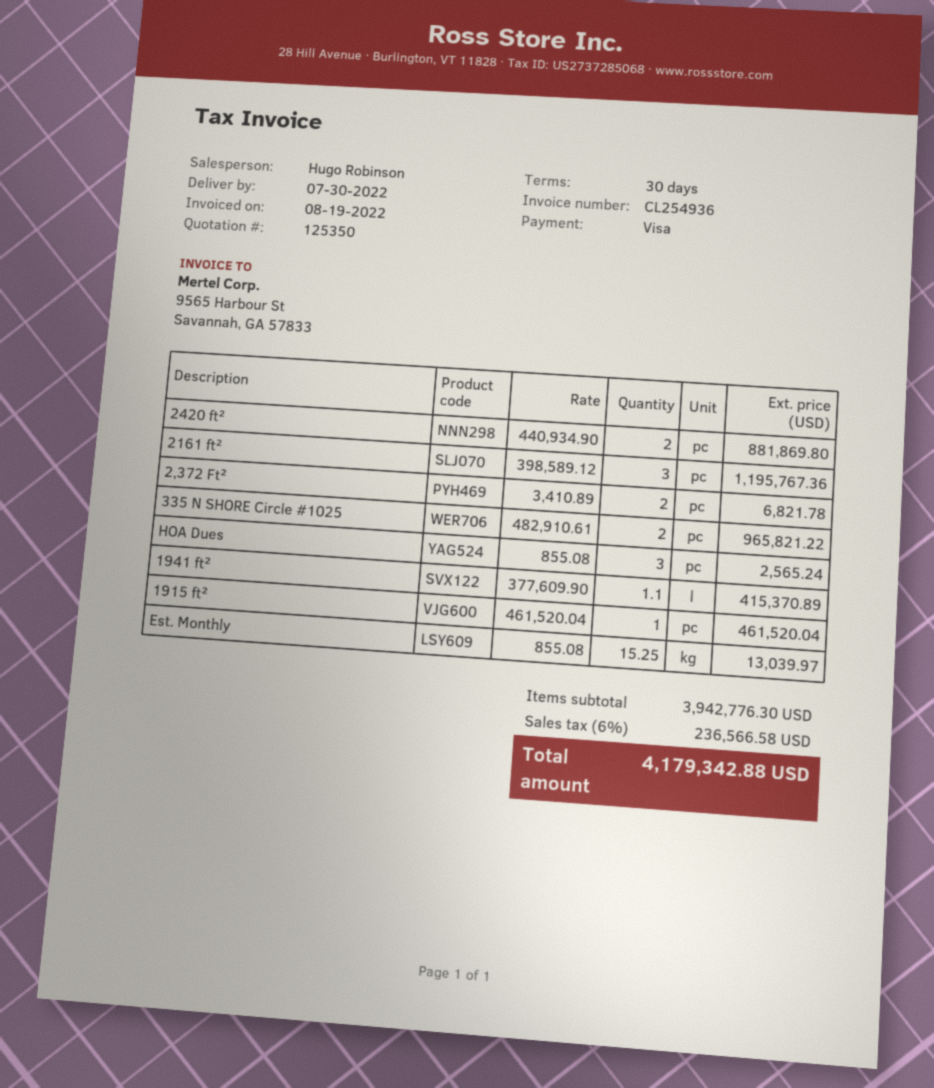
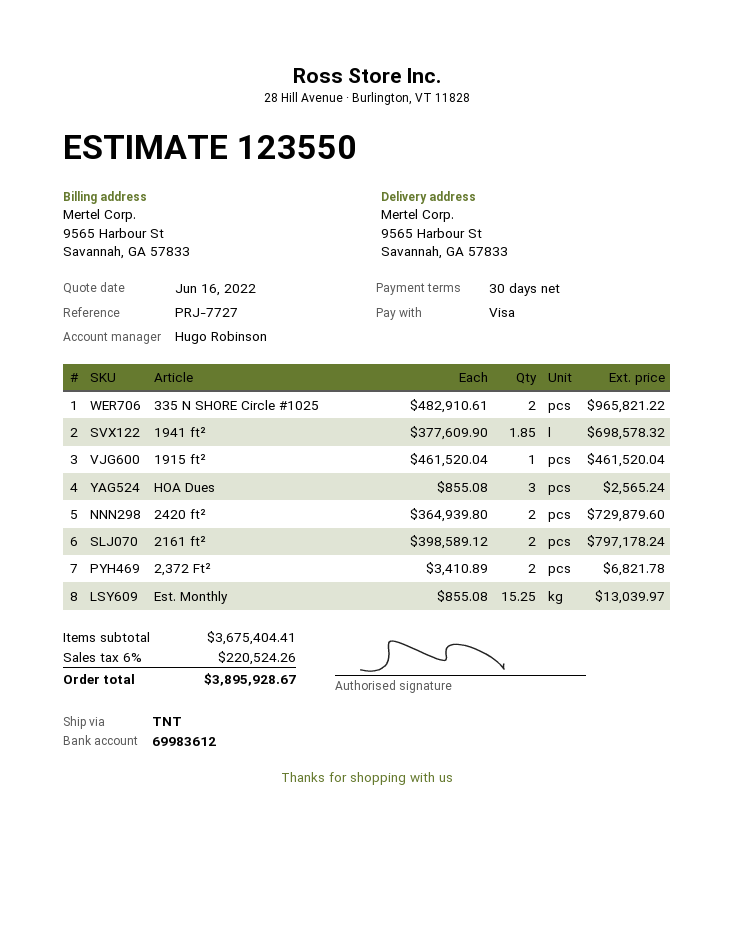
quote number: 125350 -> 123550
2420 ft²: 2 x 440934.90 = 881869.80 -> 2 x 364939.80 = 729879.60
2161 ft²: 3 x 398589.12 = 1195767.36 -> 2 x 398589.12 = 797178.24
1941 ft²: 1.1 x 377609.90 = 415370.89 -> 1.85 x 377609.90 = 698578.32
subtotal: 3942776.30 -> 3675404.41
tax: 6% = 236566.58 -> 6% = 220524.26
total: 4179342.88 -> 3895928.67

